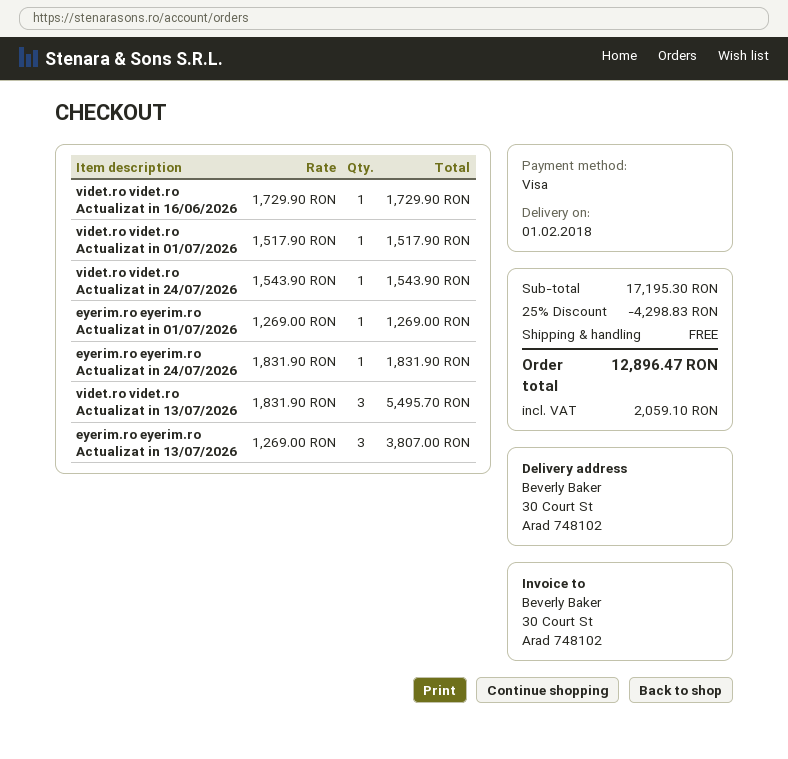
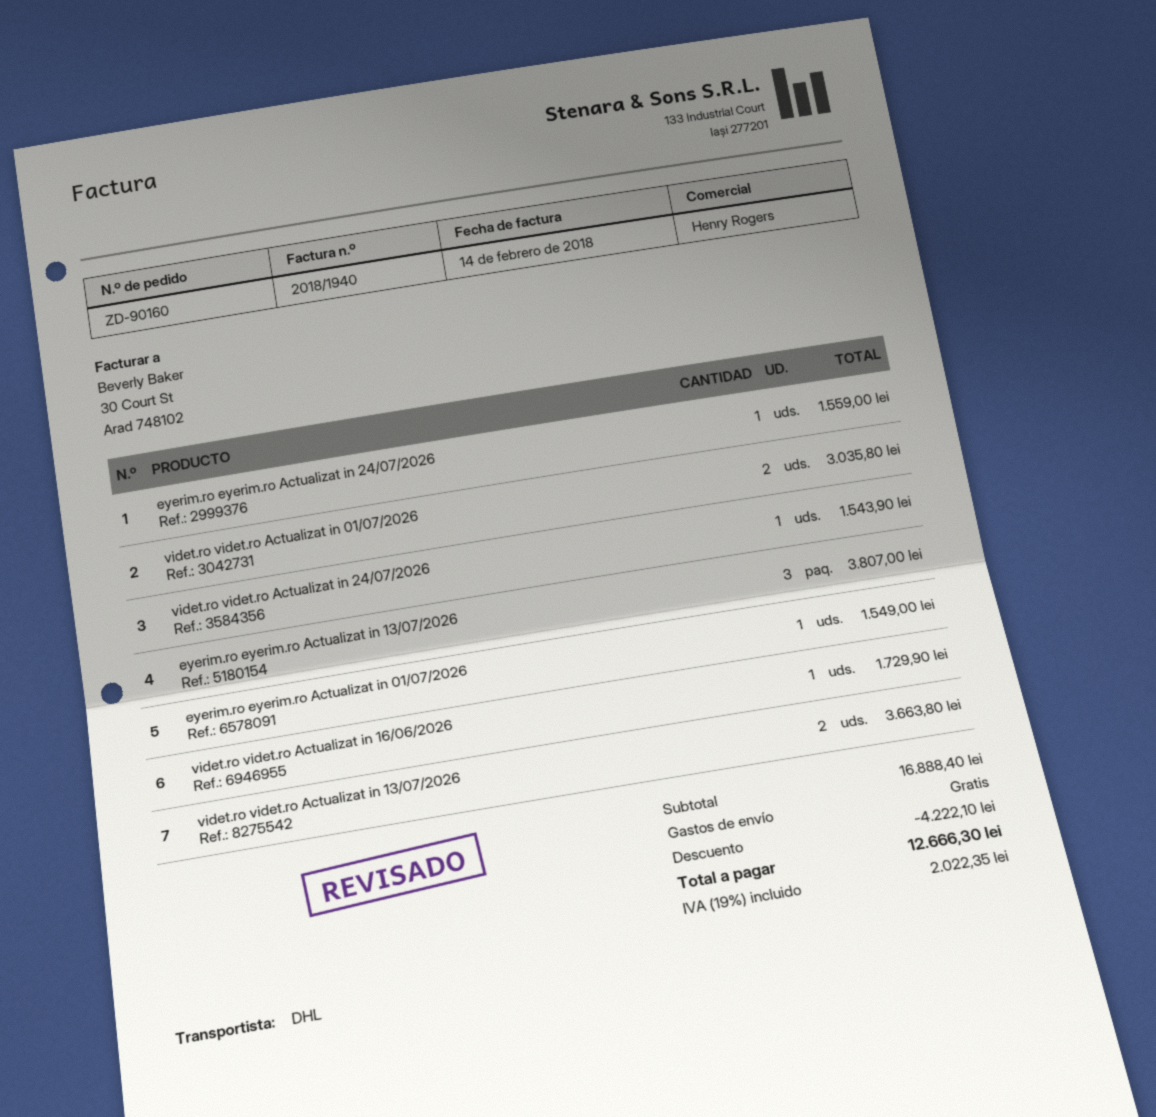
videt.ro videt.ro Actualizat in 01/07/2026: 1 for 1517.90 -> 2 for 3035.80
eyerim.ro eyerim.ro Actualizat in 01/07/2026: 1 for 1269.00 -> 1 for 1549.00
eyerim.ro eyerim.ro Actualizat in 24/07/2026: 1 for 1831.90 -> 1 for 1559.00
videt.ro videt.ro Actualizat in 13/07/2026: 3 for 5495.70 -> 2 for 3663.80
subtotal: 17195.30 -> 16888.40
discount: 4298.83 -> 4222.10
tax: 2059.10 -> 2022.35
total: 12896.47 -> 12666.30

